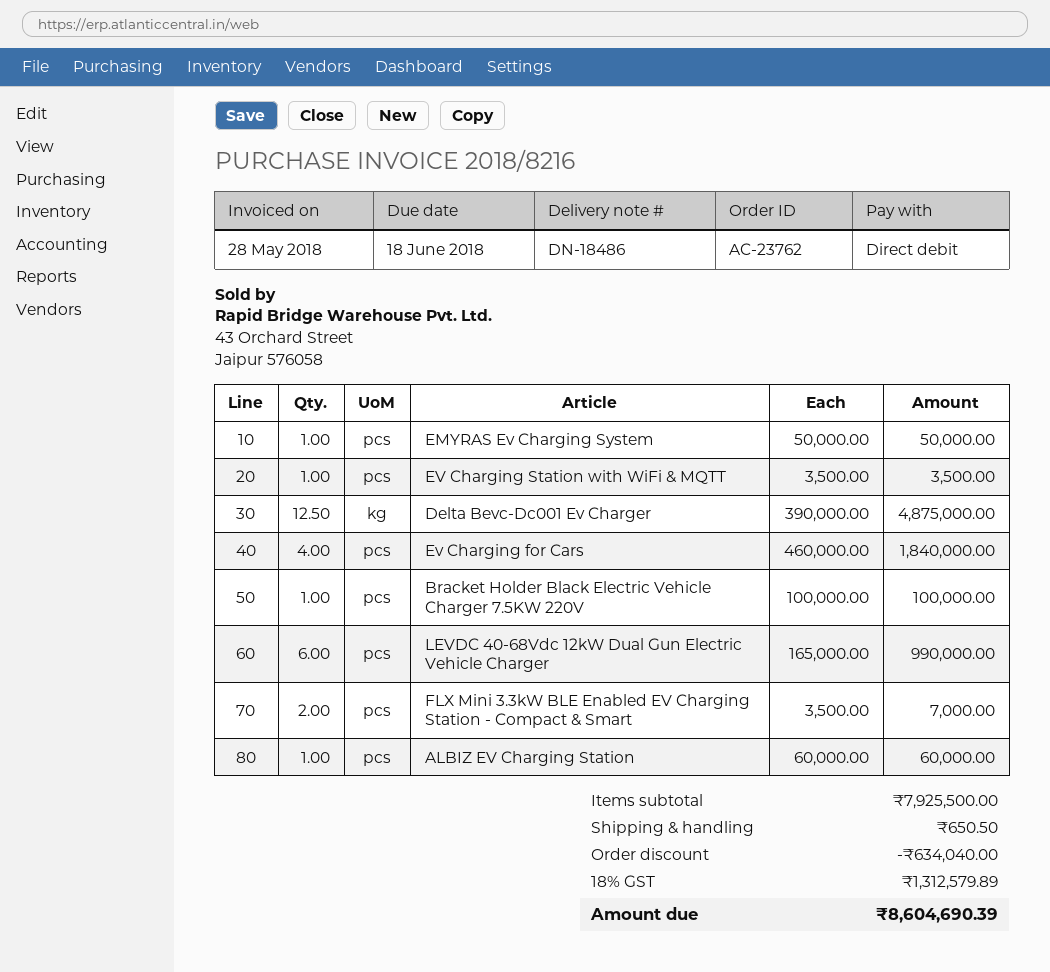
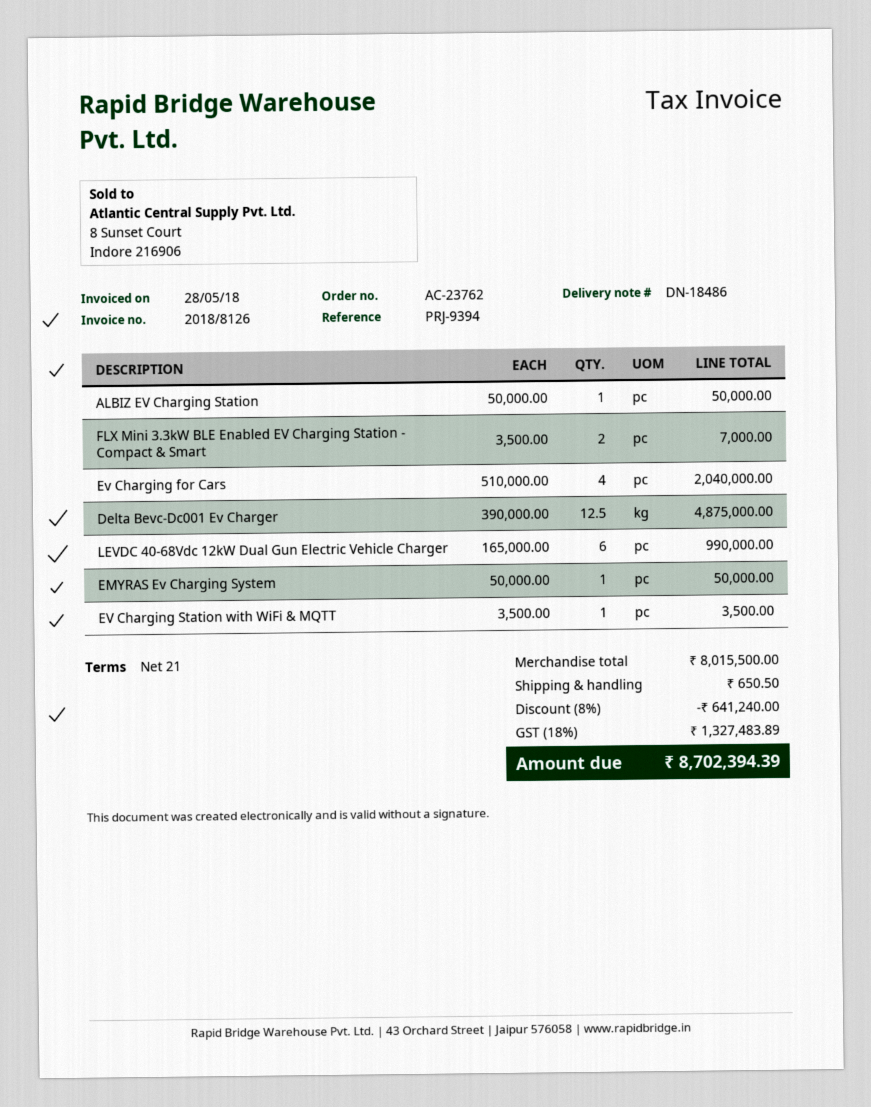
invoice number: 2018/8216 -> 2018/8126
Ev Charging for Cars: 4 x 460000.00 = 1840000.00 -> 4 x 510000.00 = 2040000.00
Bracket Holder Black Electric Vehicle Charger 7.5KW 220V: 1 x 100000.00 = 100000.00 -> none
ALBIZ EV Charging Station: 1 x 60000.00 = 60000.00 -> 1 x 50000.00 = 50000.00
subtotal: 7925500.00 -> 8015500.00
discount: 634040.00 -> 641240.00
tax: 18% = 1312579.89 -> 18% = 1327483.89
total: 8604690.39 -> 8702394.39

